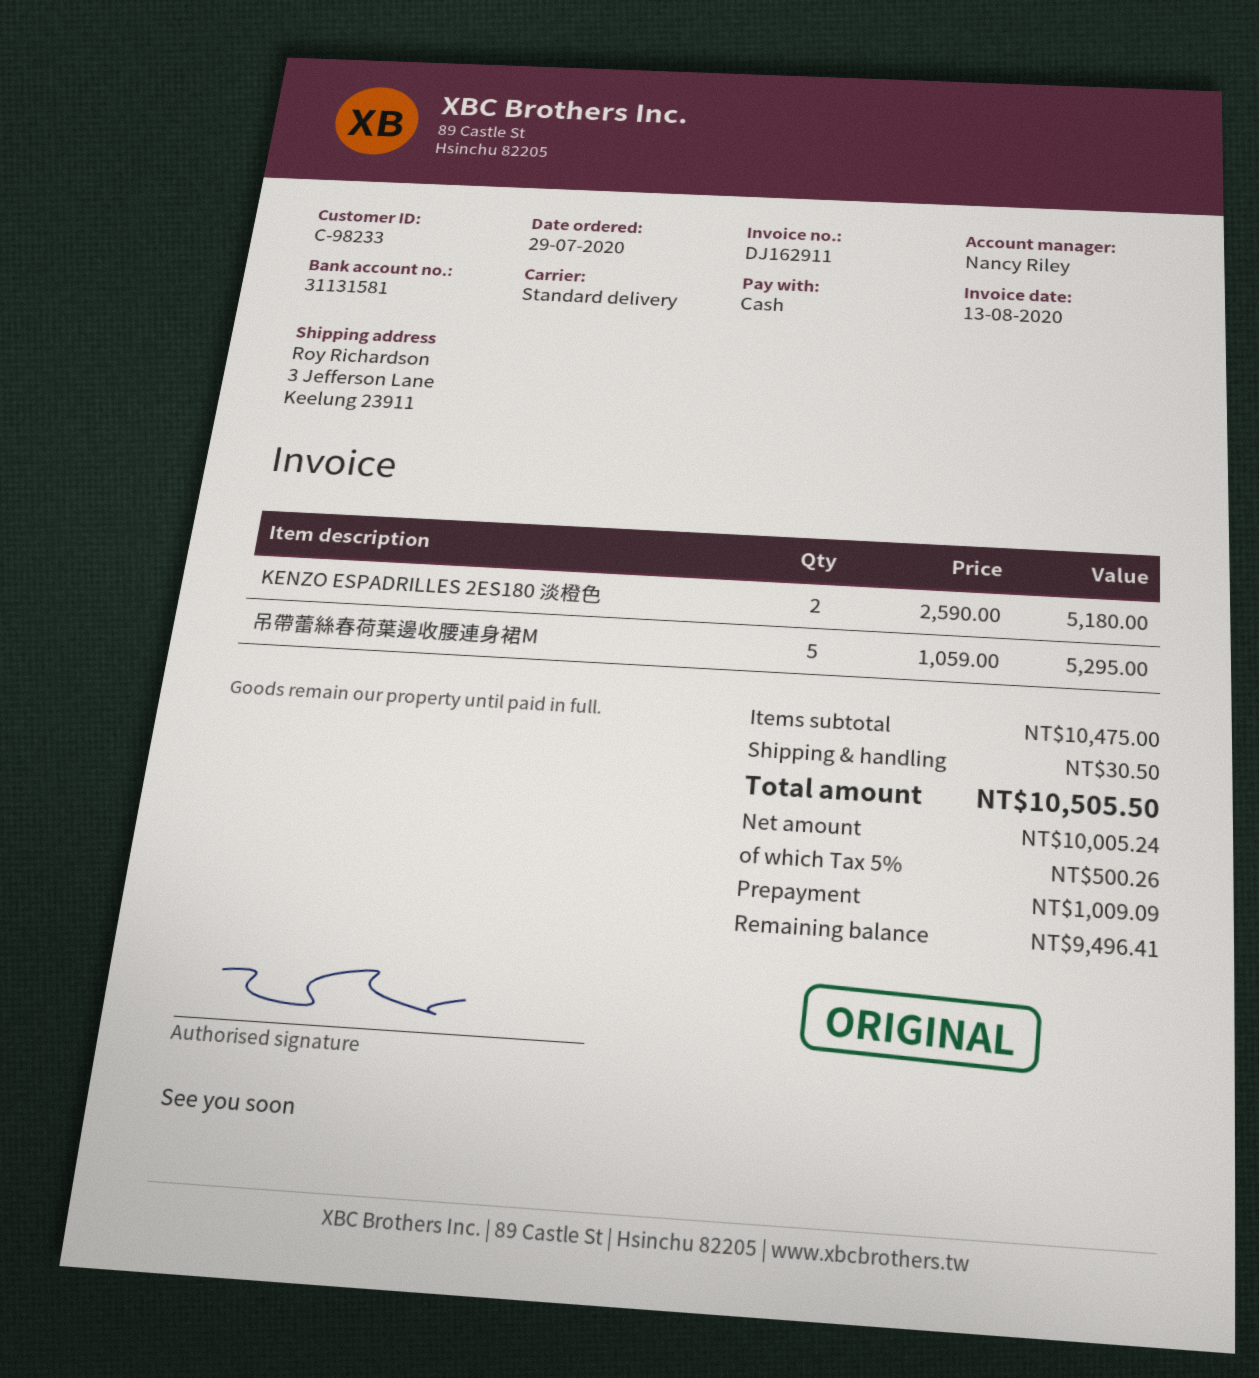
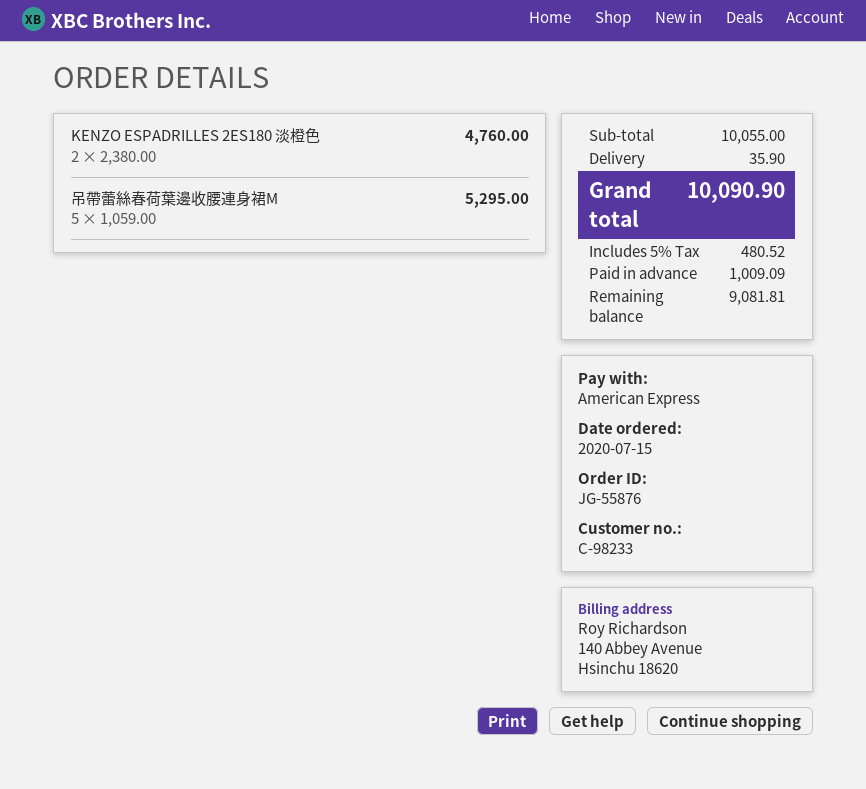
order date: 2020-07-29 -> 2020-07-15
payment method: cash -> American Express
KENZO ESPADRILLES 2ES180 淡橙色: 2 x 2590.00 = 5180.00 -> 2 x 2380.00 = 4760.00
subtotal: 10475.00 -> 10055.00
shipping: 30.50 -> 35.90
tax: 5% = 500.26 -> 5% = 480.52
total: 10505.50 -> 10090.90
balance: 9496.41 -> 9081.81

